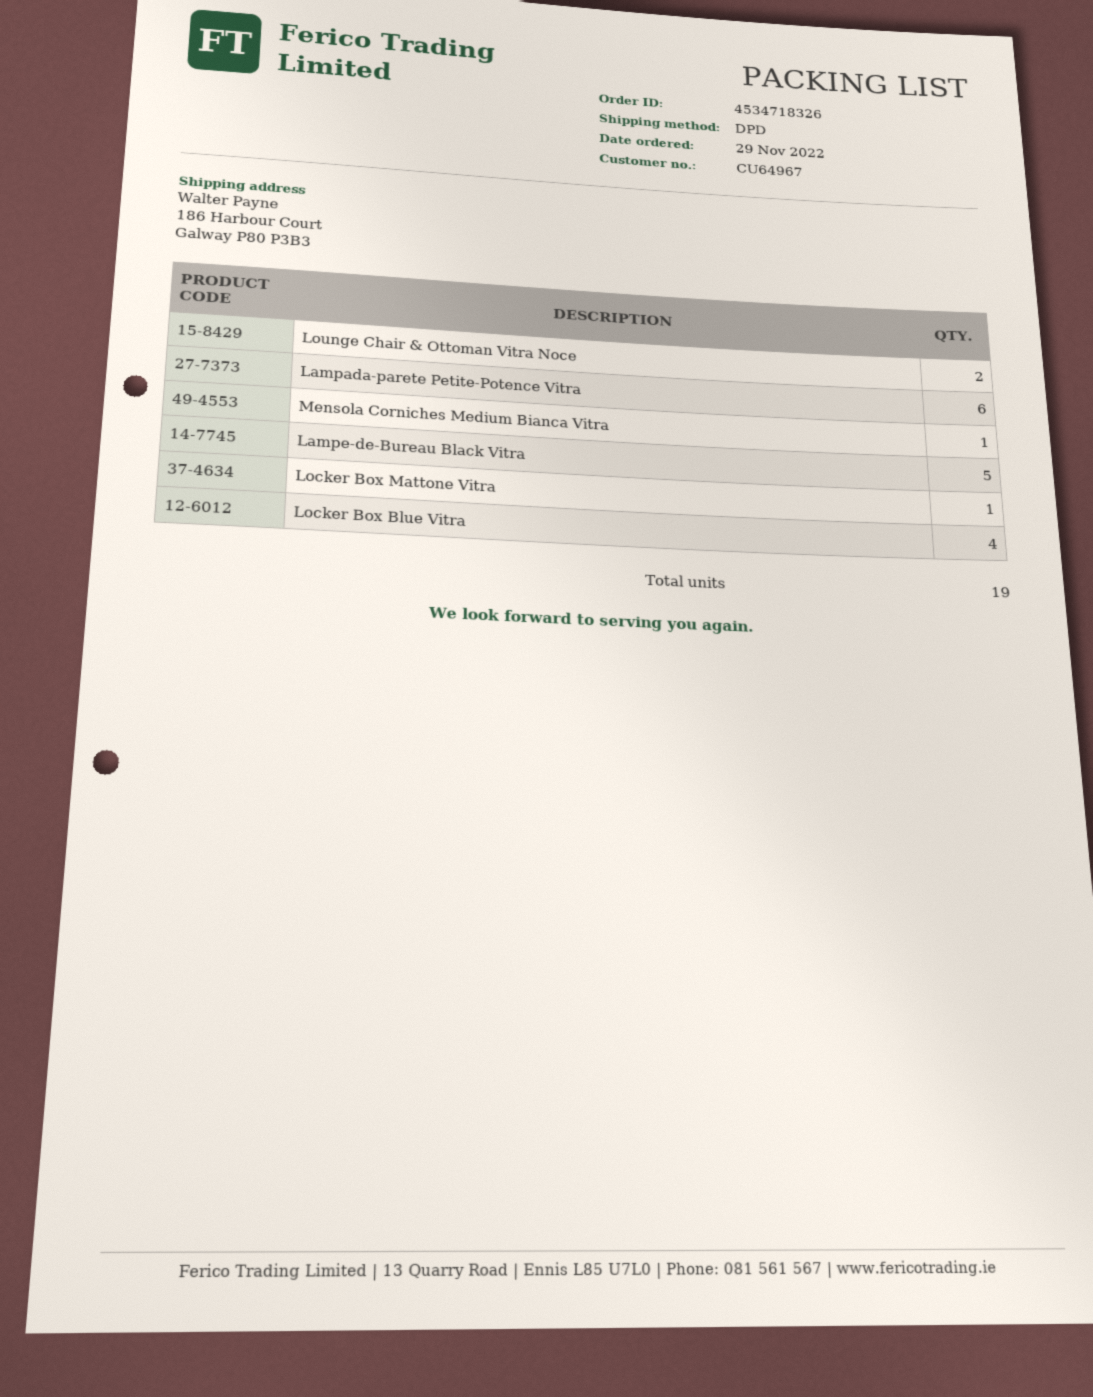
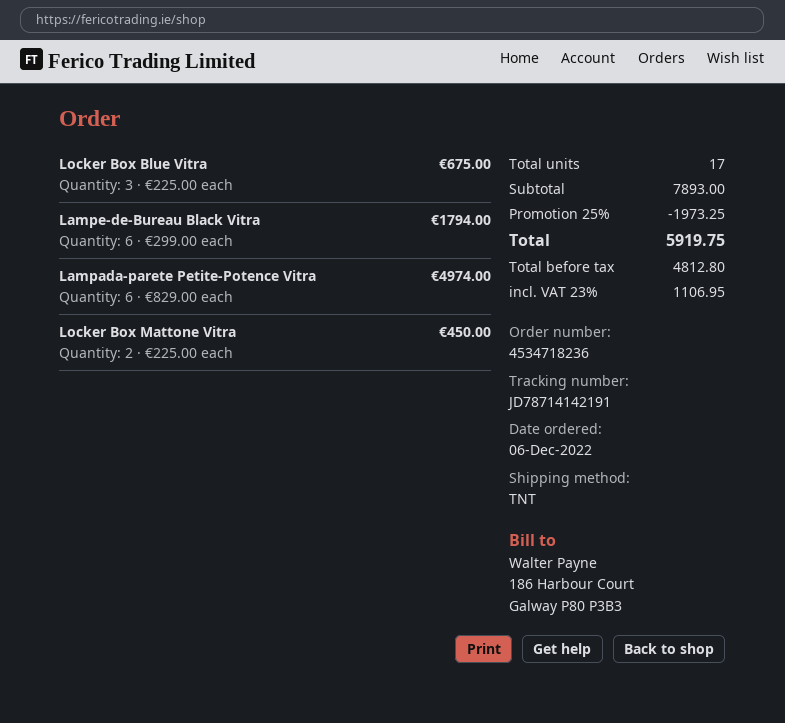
order number: 4534718326 -> 4534718236
order date: 2022-11-29 -> 2022-12-06
shipping method: DPD -> TNT
Lounge Chair & Ottoman Vitra Noce: 2 -> none
Mensola Corniches Medium Bianca Vitra: 1 -> none
Lampe-de-Bureau Black Vitra: 5 -> 6
Locker Box Mattone Vitra: 1 -> 2
Locker Box Blue Vitra: 4 -> 3
total quantity: 19 -> 17

